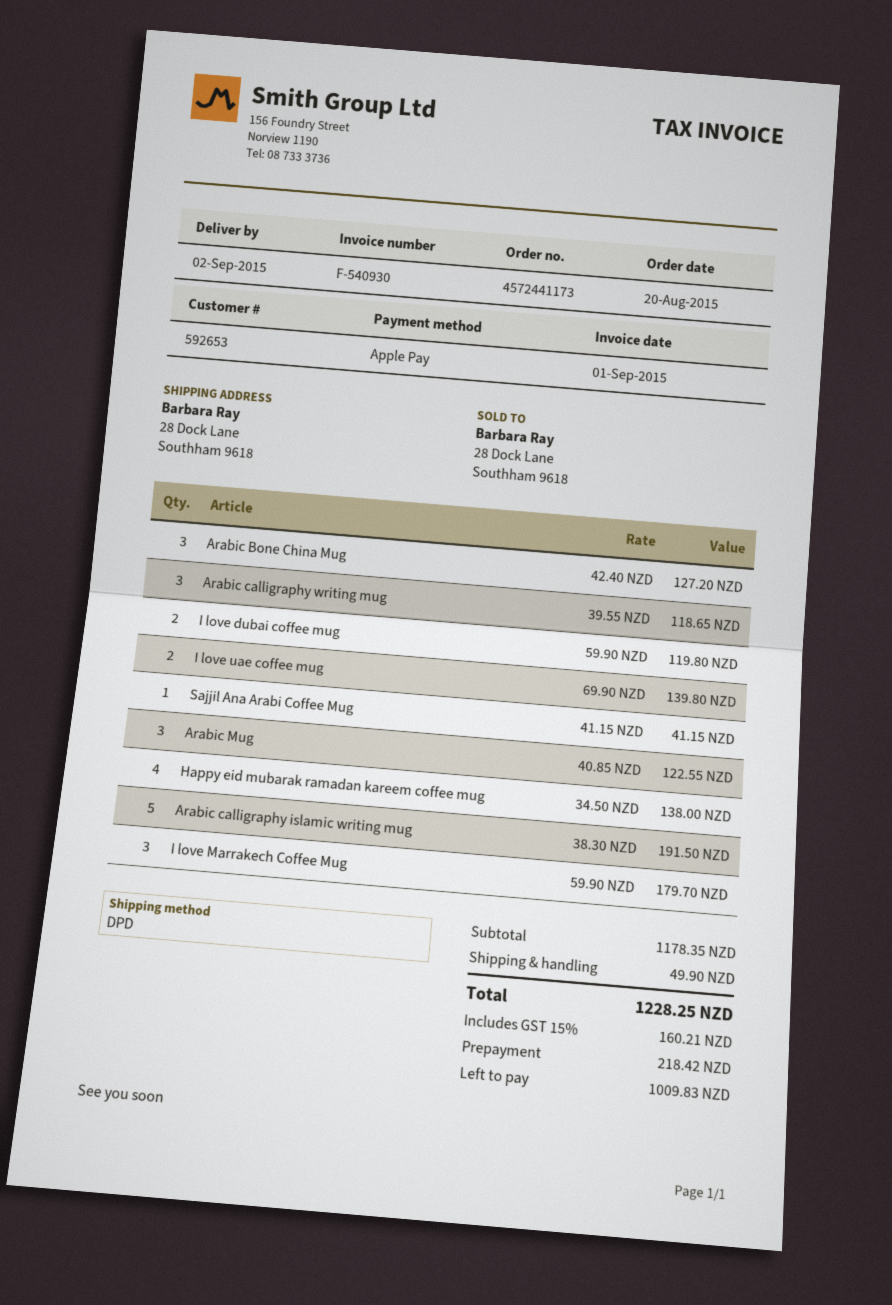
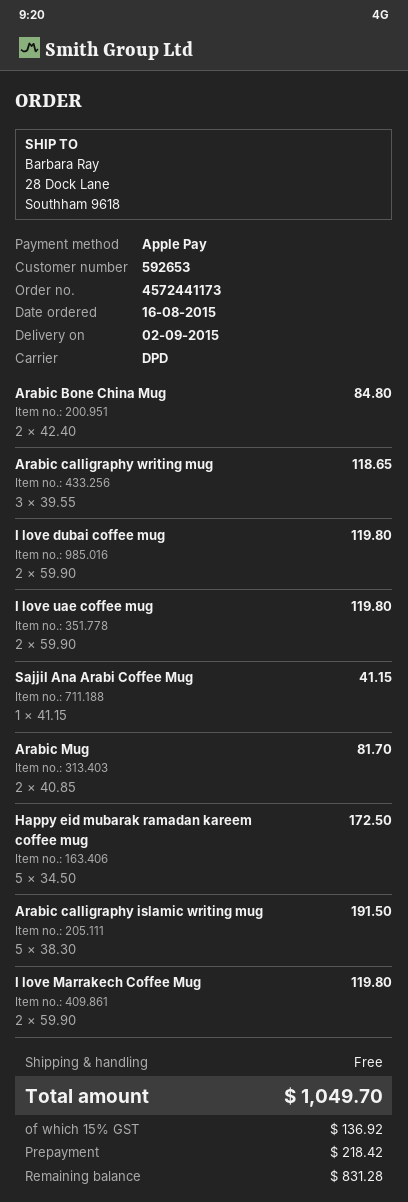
order date: 2015-08-20 -> 2015-08-16
Arabic Bone China Mug: 3 x 42.40 = 127.20 -> 2 x 42.40 = 84.80
I love uae coffee mug: 2 x 69.90 = 139.80 -> 2 x 59.90 = 119.80
Arabic Mug: 3 x 40.85 = 122.55 -> 2 x 40.85 = 81.70
Happy eid mubarak ramadan kareem coffee mug: 4 x 34.50 = 138.00 -> 5 x 34.50 = 172.50
I love Marrakech Coffee Mug: 3 x 59.90 = 179.70 -> 2 x 59.90 = 119.80
shipping: 49.90 -> 0.00
tax: 15% = 160.21 -> 15% = 136.92
total: 1228.25 -> 1049.70
balance: 1009.83 -> 831.28

